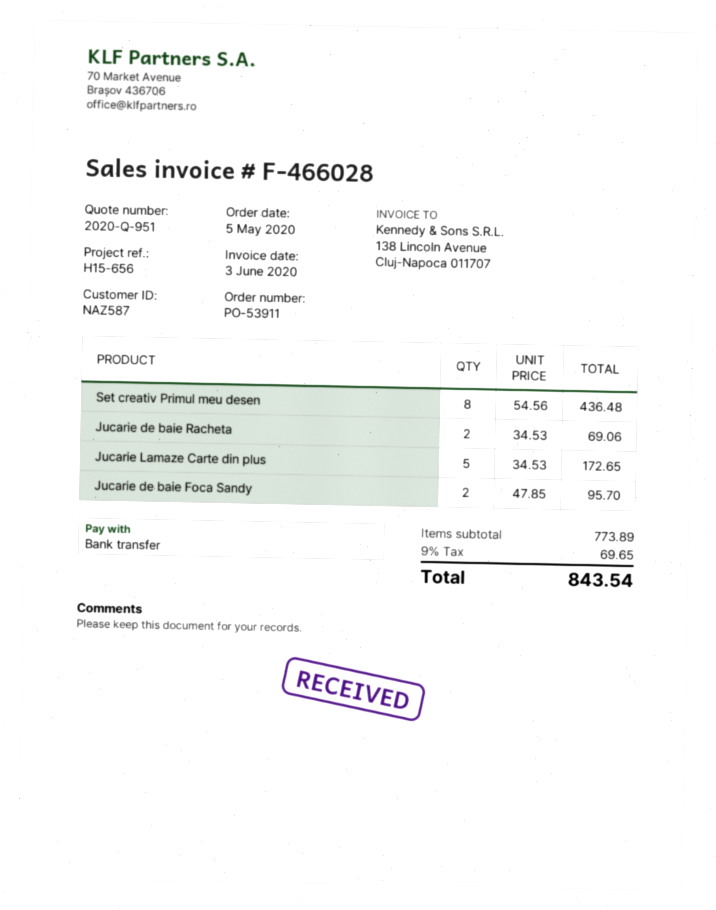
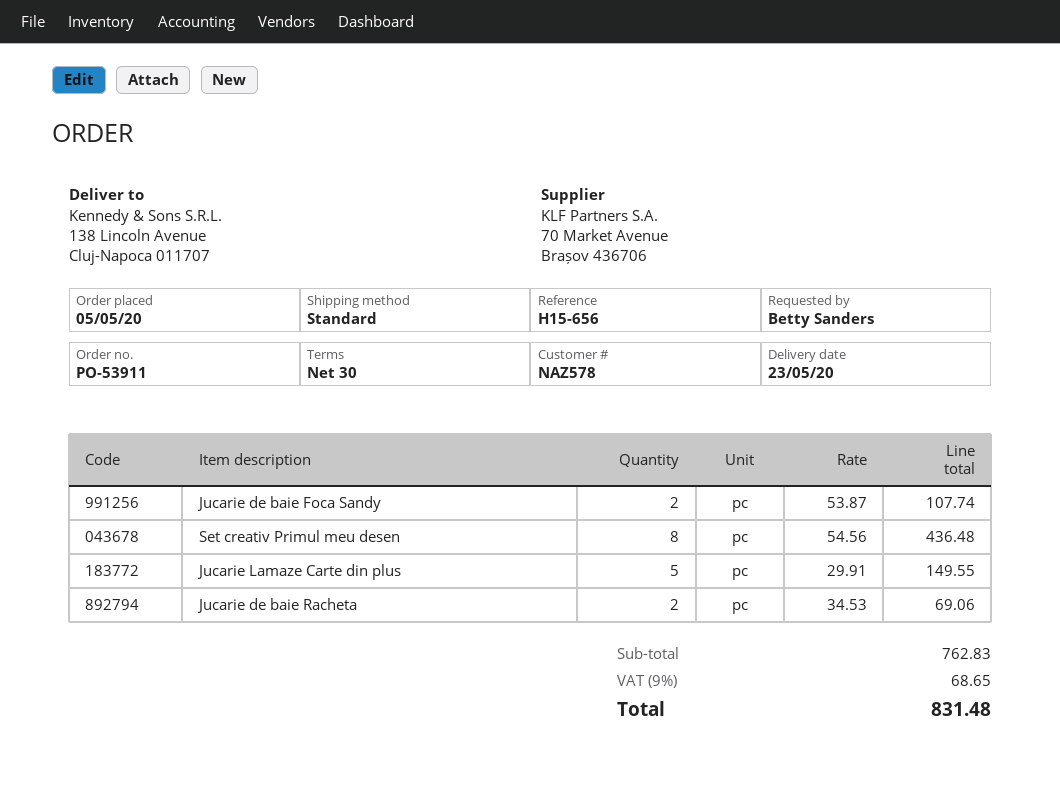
customer number: NAZ587 -> NAZ578
Jucarie Lamaze Carte din plus: 5 x 34.53 = 172.65 -> 5 x 29.91 = 149.55
Jucarie de baie Foca Sandy: 2 x 47.85 = 95.70 -> 2 x 53.87 = 107.74
subtotal: 773.89 -> 762.83
tax: 9% = 69.65 -> 9% = 68.65
total: 843.54 -> 831.48

